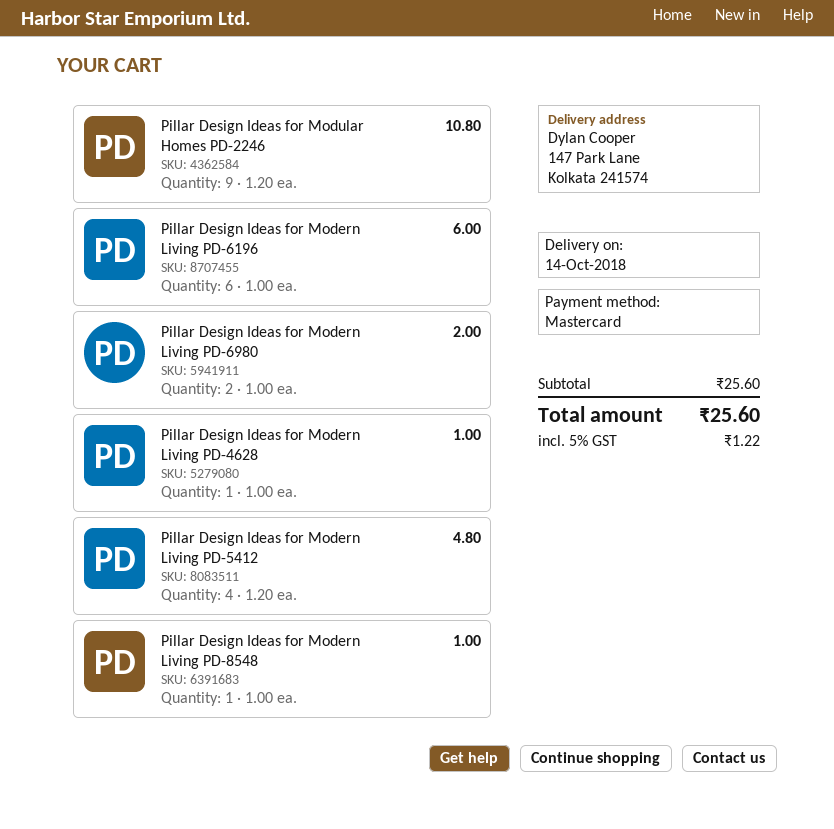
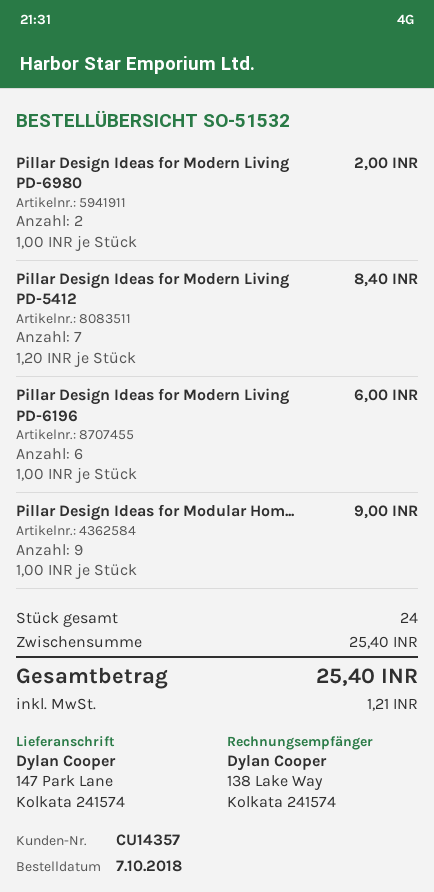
Pillar Design Ideas for Modular Homes PD-2246: 9 x 1.20 = 10.80 -> 9 x 1.00 = 9.00
Pillar Design Ideas for Modern Living PD-4628: 1 x 1.00 = 1.00 -> none
Pillar Design Ideas for Modern Living PD-5412: 4 x 1.20 = 4.80 -> 7 x 1.20 = 8.40
Pillar Design Ideas for Modern Living PD-8548: 1 x 1.00 = 1.00 -> none
subtotal: 25.60 -> 25.40
tax: 1.22 -> 1.21
total: 25.60 -> 25.40

